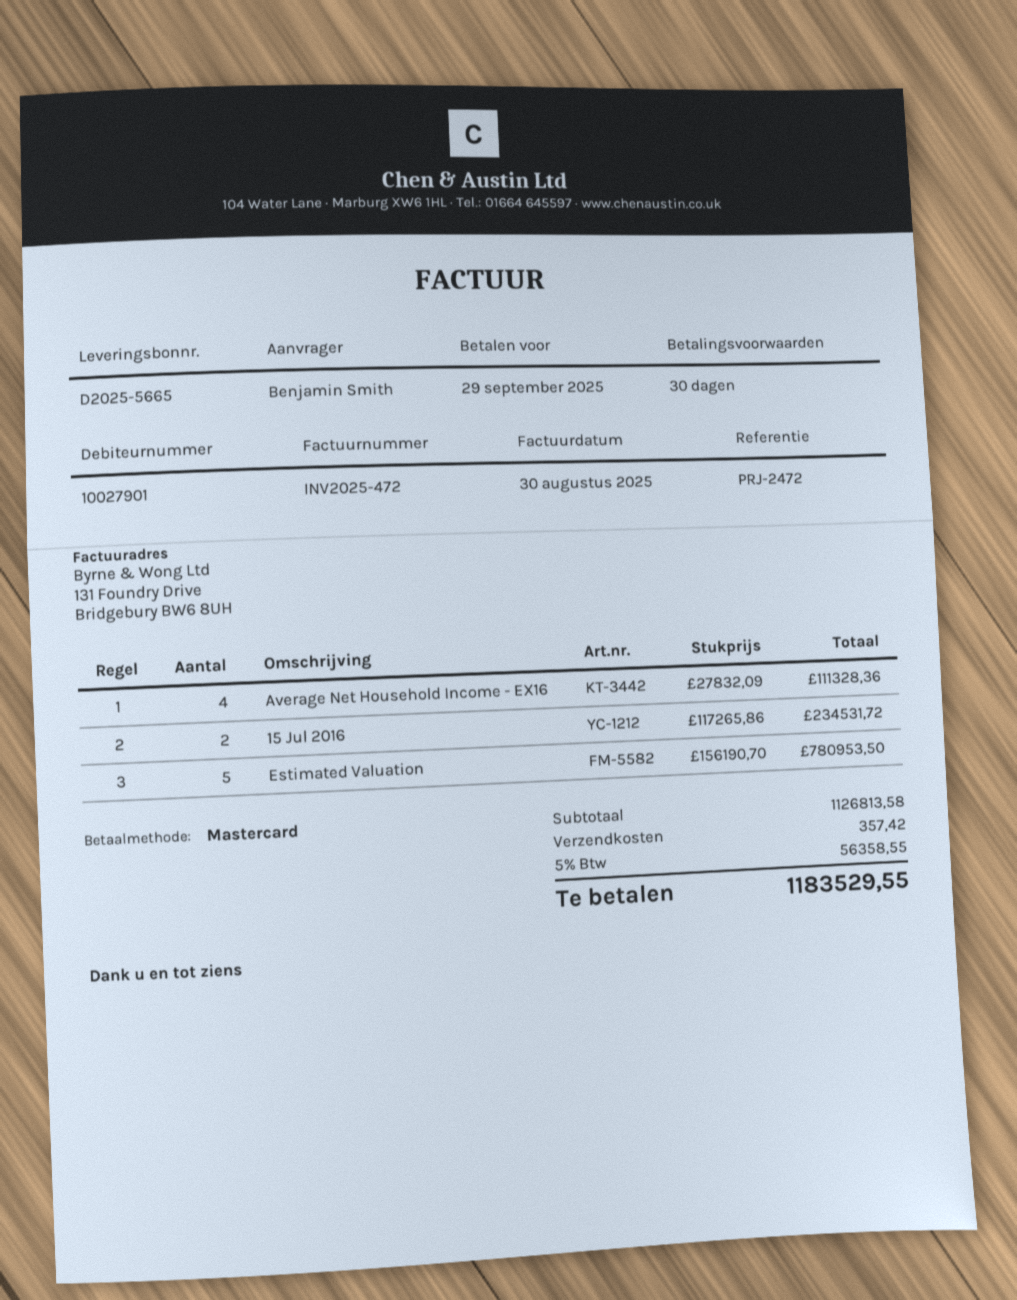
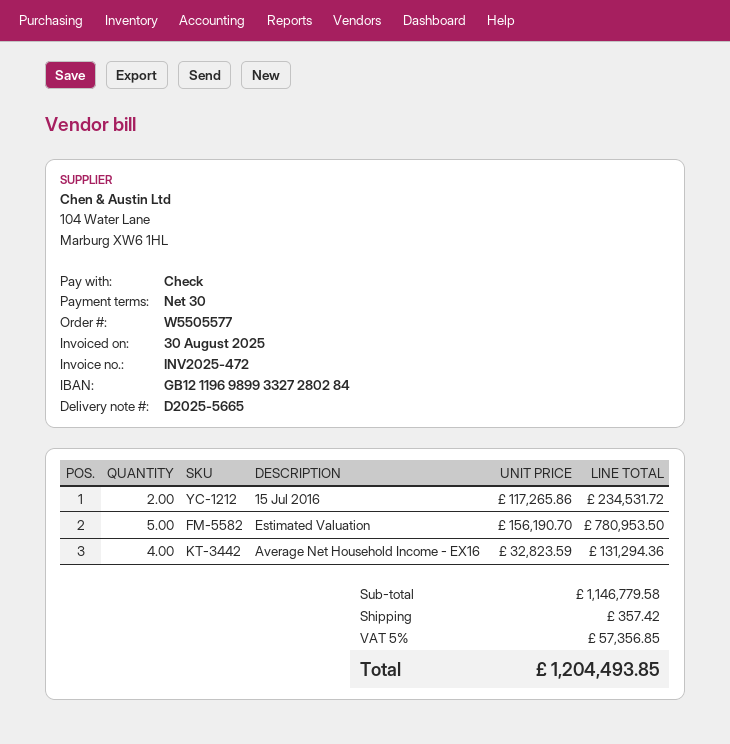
payment method: Mastercard -> cheque
Average Net Household Income - EX16: 4 x 27832.09 = 111328.36 -> 4 x 32823.59 = 131294.36
subtotal: 1126813.58 -> 1146779.58
tax: 5% = 56358.55 -> 5% = 57356.85
total: 1183529.55 -> 1204493.85

